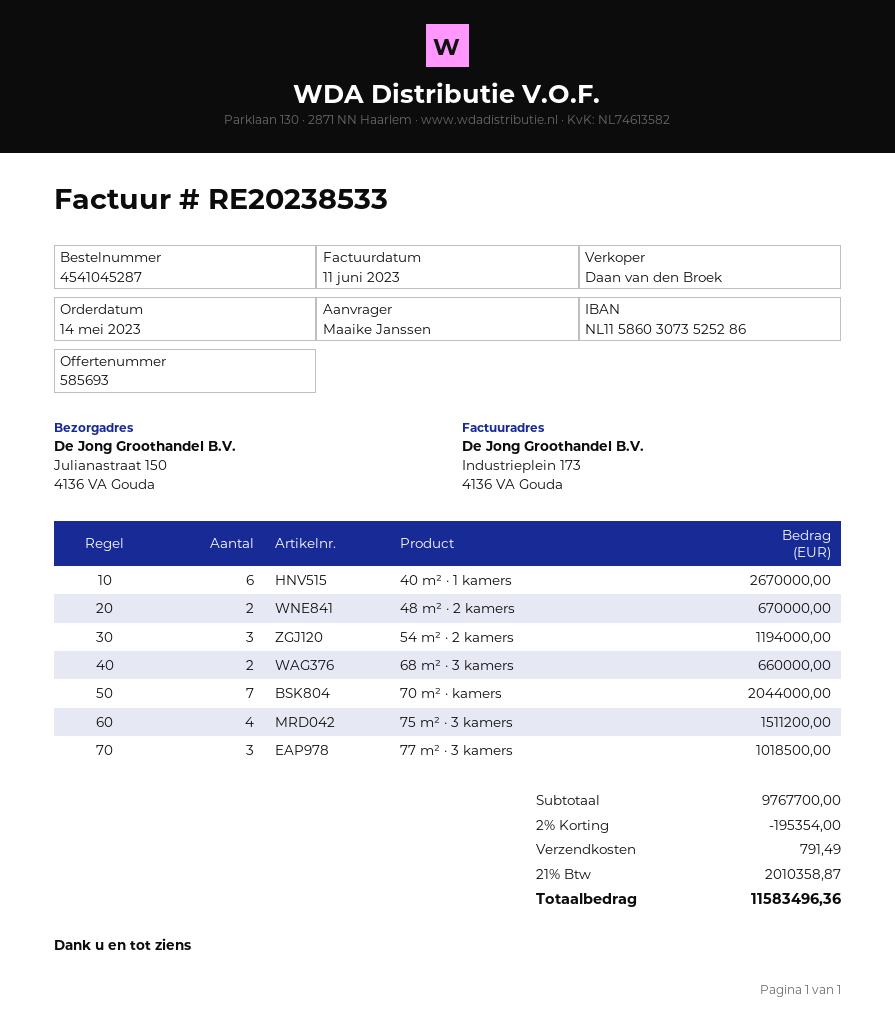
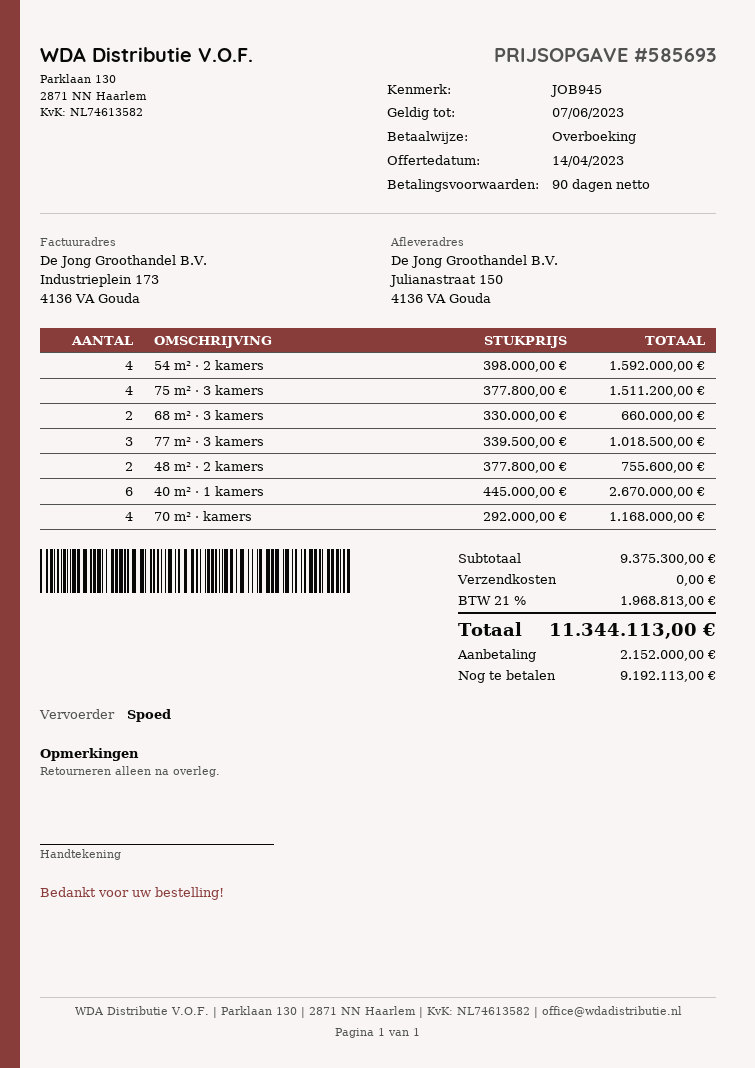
48 m² · 2 kamers: 2 for 670000.00 -> 2 for 755600.00
54 m² · 2 kamers: 3 for 1194000.00 -> 4 for 1592000.00
70 m² · kamers: 7 for 2044000.00 -> 4 for 1168000.00
subtotal: 9767700.00 -> 9375300.00
discount: 2% = 195354.00 -> none
shipping: 791.49 -> 0.00
tax: 21% = 2010358.87 -> 21% = 1968813.00
total: 11583496.36 -> 11344113.00

